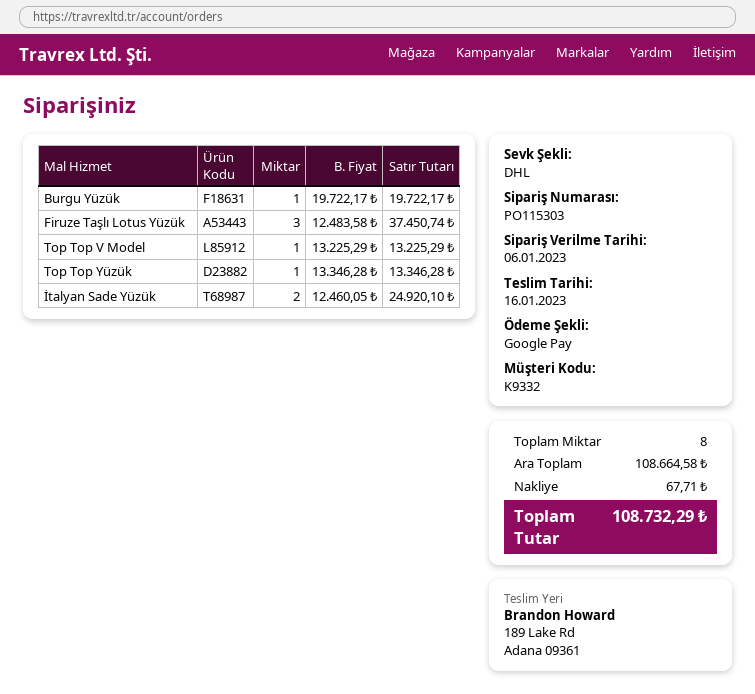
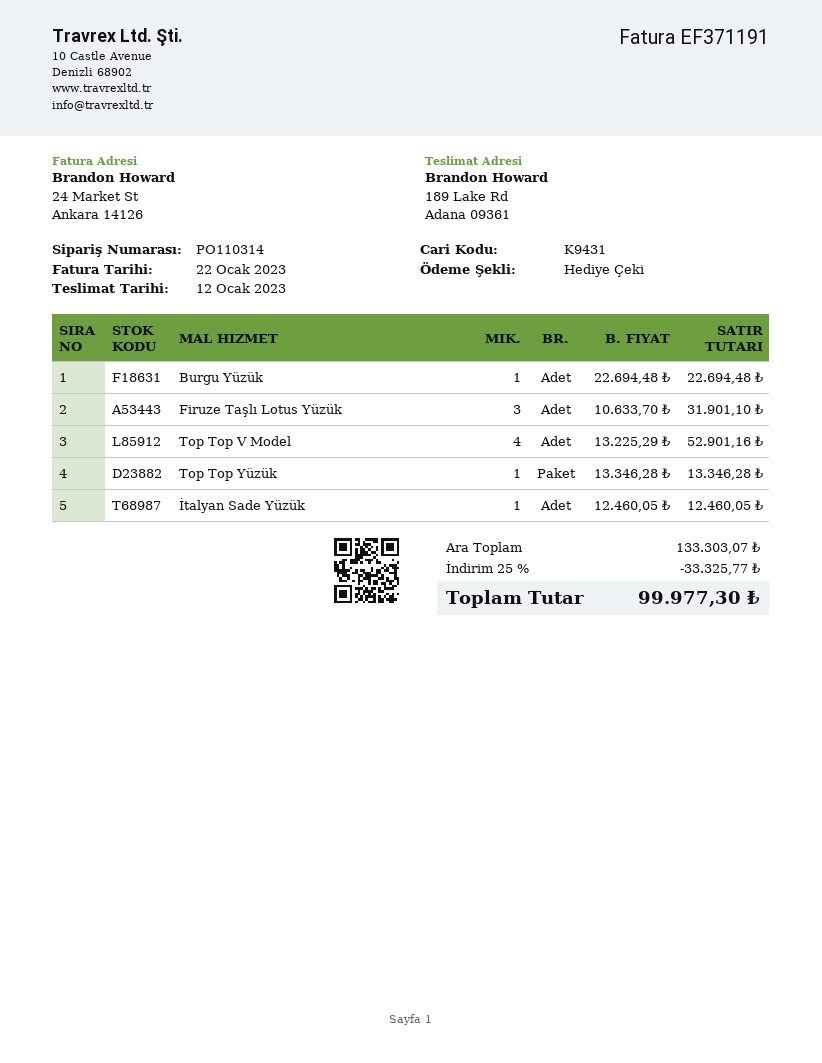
order number: PO115303 -> PO110314
delivery date: 2023-01-16 -> 2023-01-12
customer number: K9332 -> K9431
payment method: Google Pay -> gift card
Burgu Yüzük: 1 x 19722.17 = 19722.17 -> 1 x 22694.48 = 22694.48
Firuze Taşlı Lotus Yüzük: 3 x 12483.58 = 37450.74 -> 3 x 10633.70 = 31901.10
Top Top V Model: 1 x 13225.29 = 13225.29 -> 4 x 13225.29 = 52901.16
İtalyan Sade Yüzük: 2 x 12460.05 = 24920.10 -> 1 x 12460.05 = 12460.05
subtotal: 108664.58 -> 133303.07
discount: none -> 25% = 33325.77
shipping: 67.71 -> none
total: 108732.29 -> 99977.30

